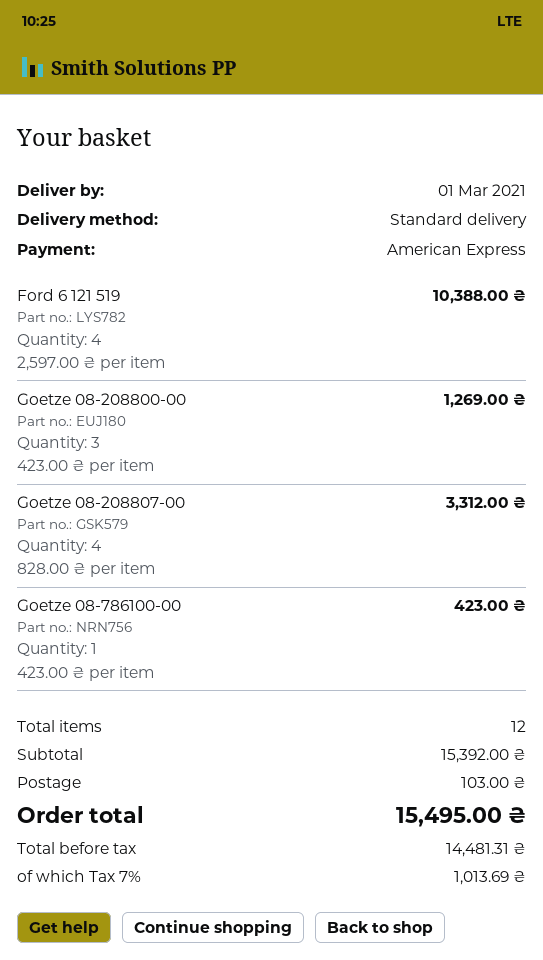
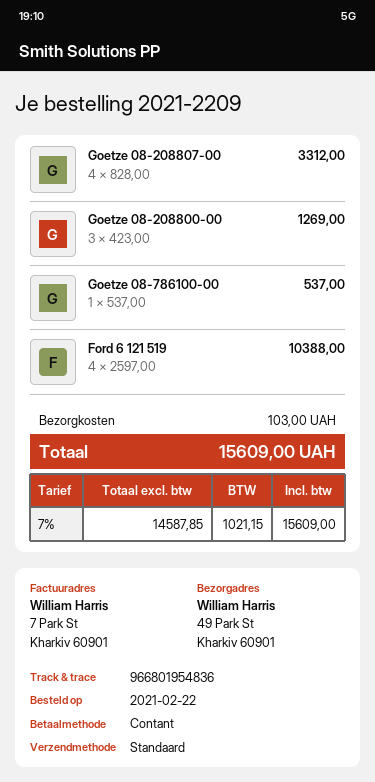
payment method: American Express -> cash
Goetze 08-786100-00: 1 x 423.00 = 423.00 -> 1 x 537.00 = 537.00
net: 14481.31 -> 14587.85
tax: 7% = 1013.69 -> 7% = 1021.15
total: 15495.00 -> 15609.00

